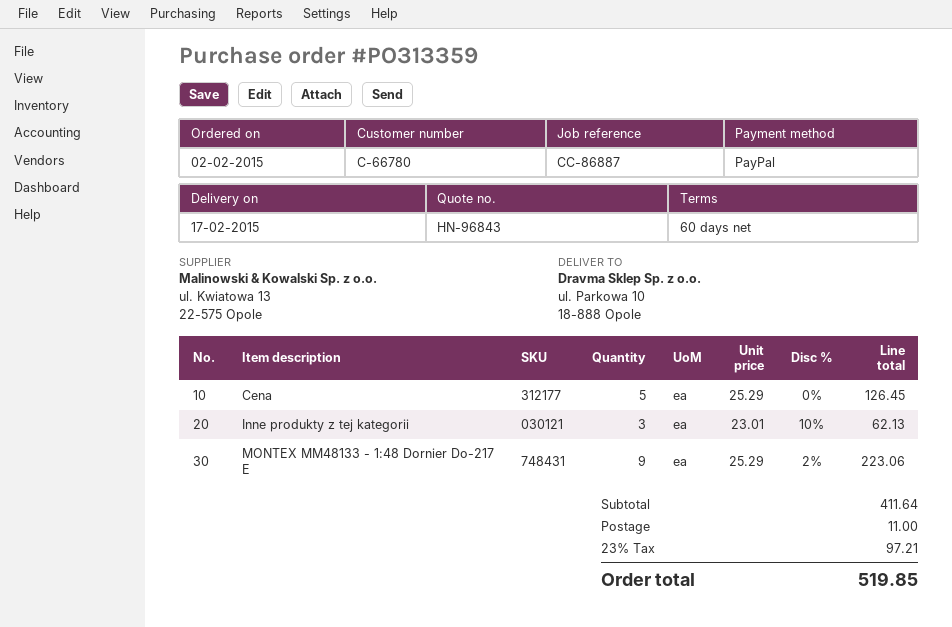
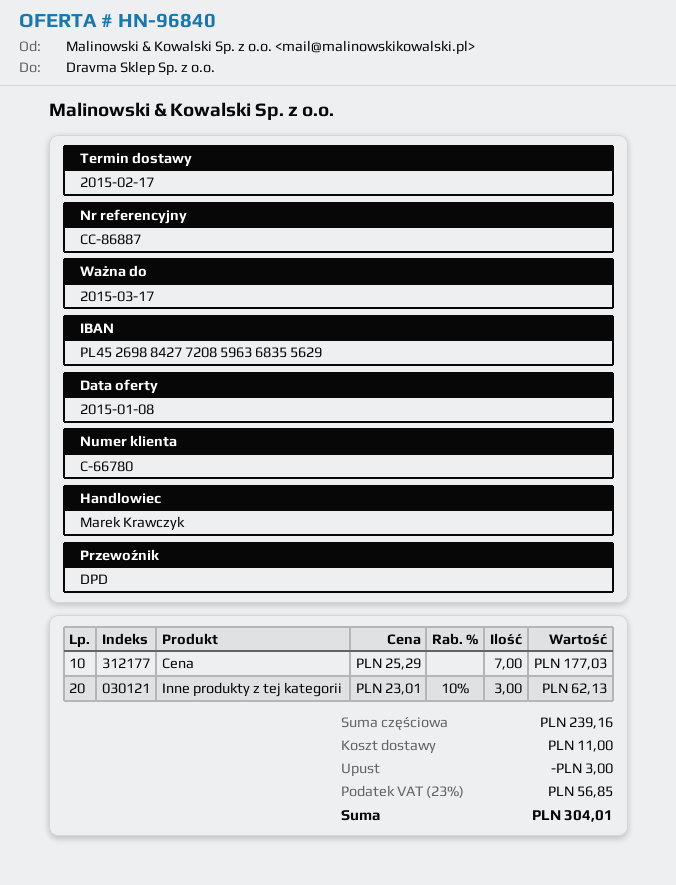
quote number: HN-96843 -> HN-96840
Cena: 5 x 25.29 = 126.45 -> 7 x 25.29 = 177.03
MONTEX MM48133 - 1:48 Dornier Do-217 E: 9 x 25.29 - 2% = 223.06 -> none
subtotal: 411.64 -> 239.16
discount: none -> 3.00
tax: 23% = 97.21 -> 23% = 56.85
total: 519.85 -> 304.01

